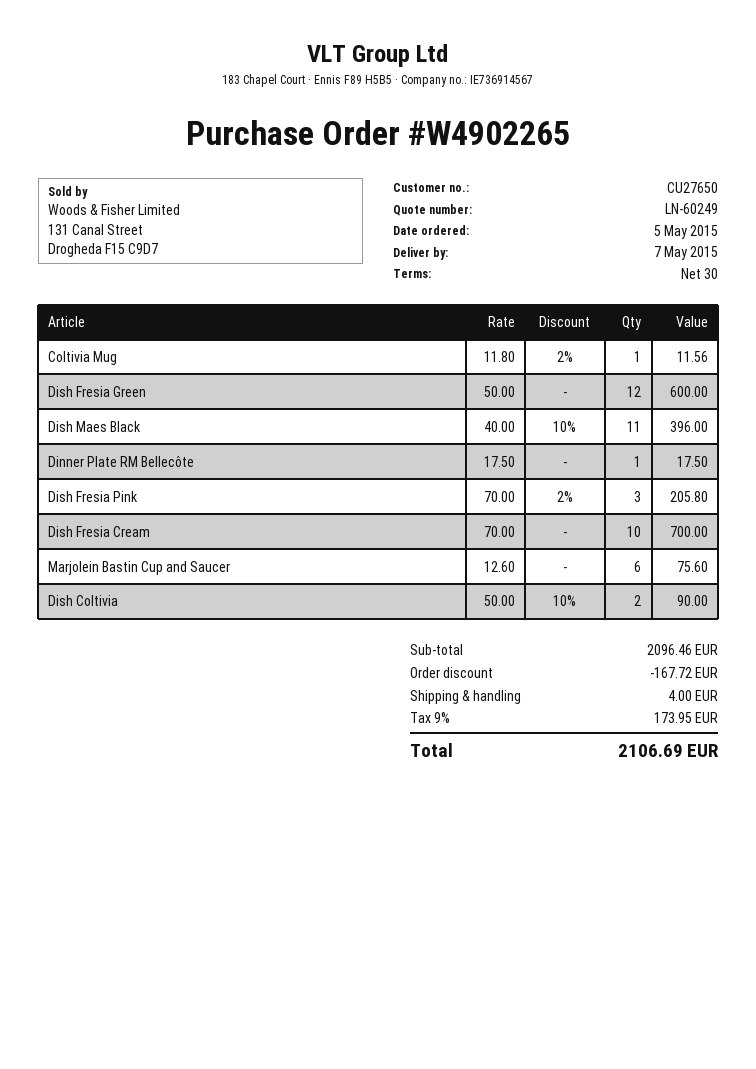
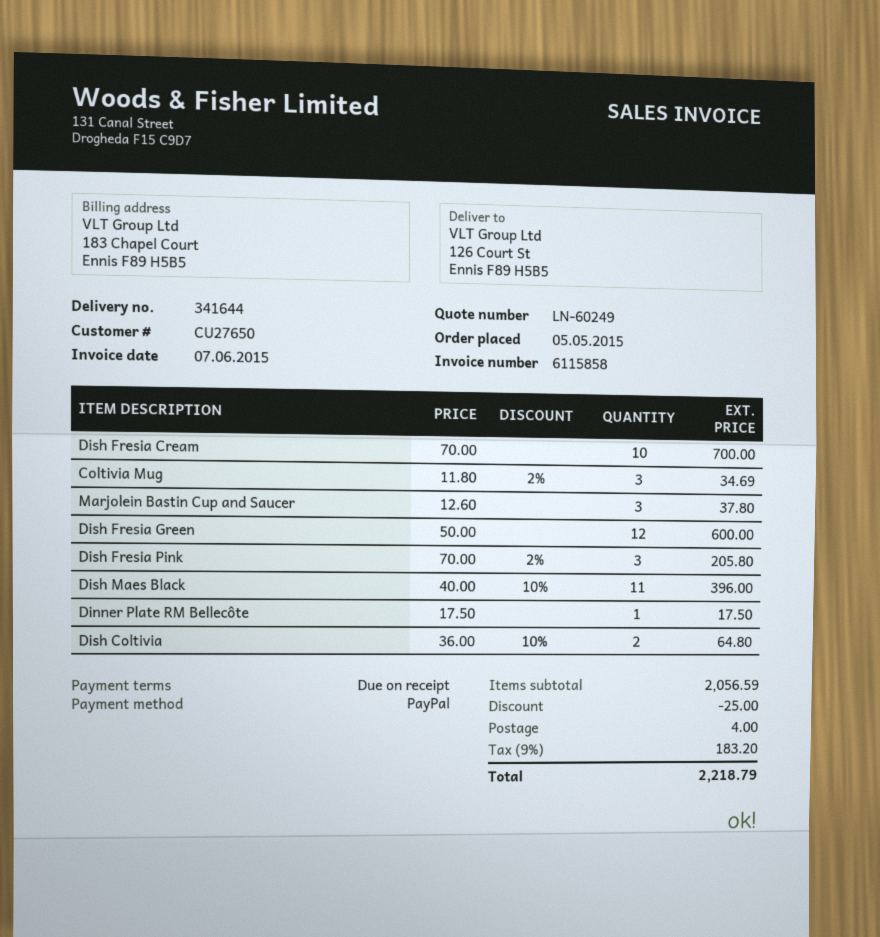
payment terms: 30 days -> on receipt
Coltivia Mug: 1 x 11.80 - 2% = 11.56 -> 3 x 11.80 - 2% = 34.69
Marjolein Bastin Cup and Saucer: 6 x 12.60 = 75.60 -> 3 x 12.60 = 37.80
Dish Coltivia: 2 x 50.00 - 10% = 90.00 -> 2 x 36.00 - 10% = 64.80
subtotal: 2096.46 -> 2056.59
discount: 167.72 -> 25.00
tax: 9% = 173.95 -> 9% = 183.20
total: 2106.69 -> 2218.79

